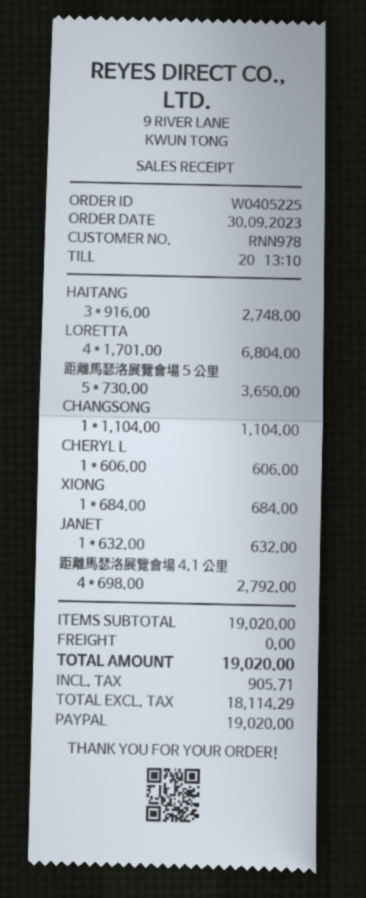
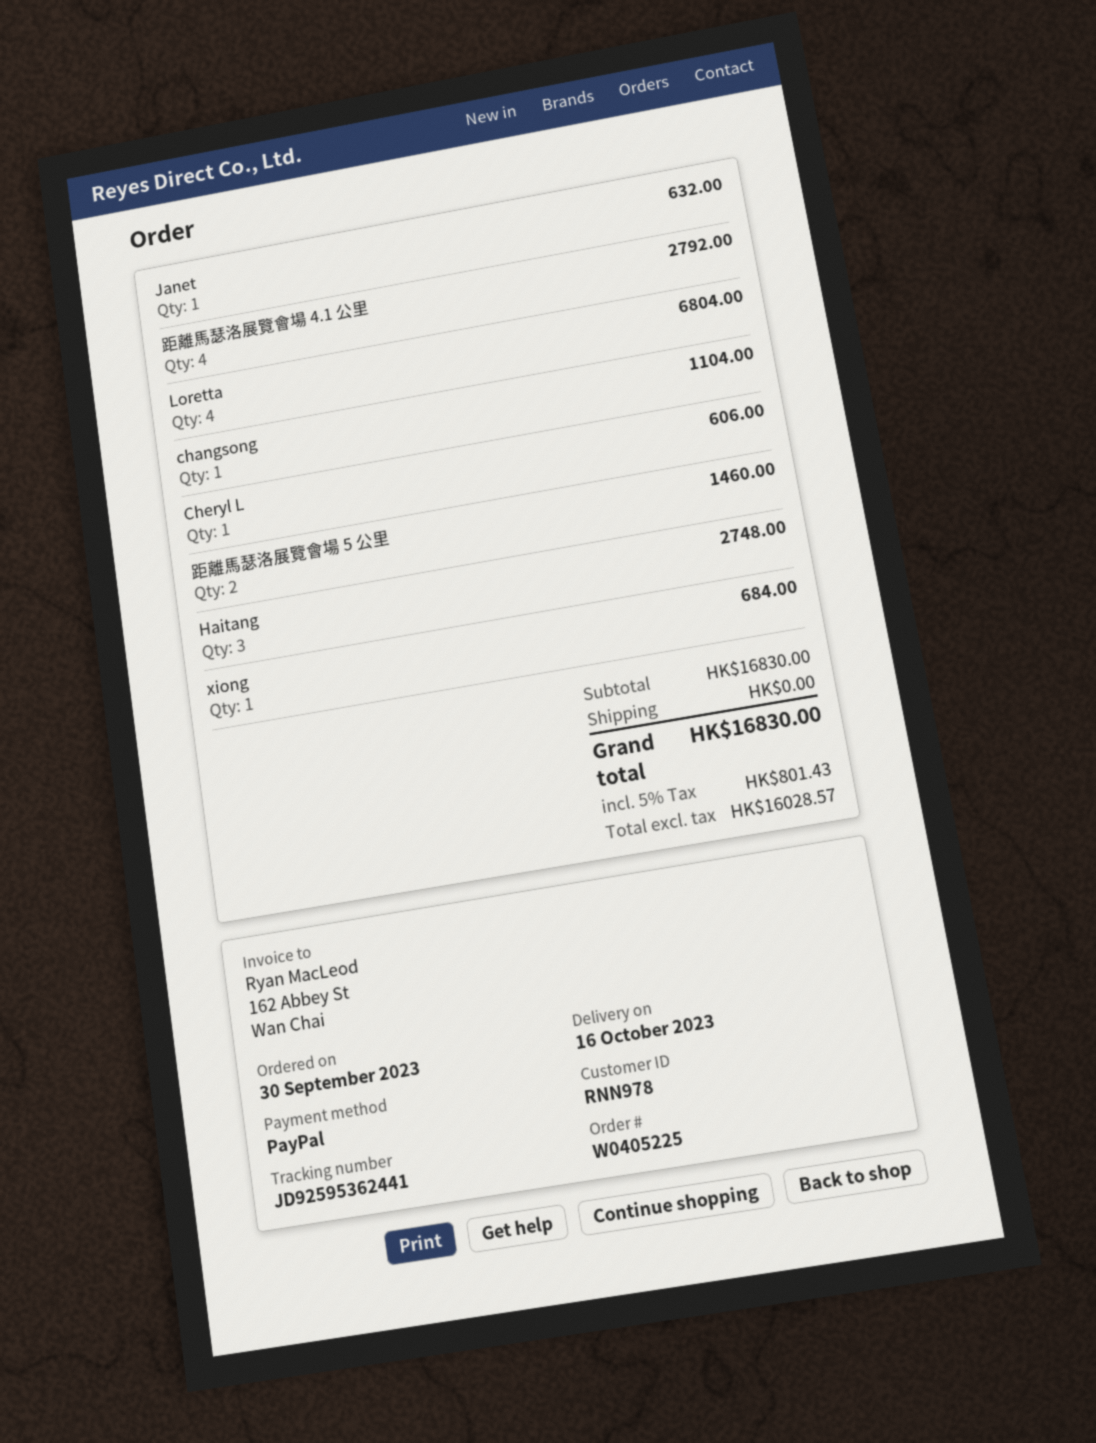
距離馬瑟洛展覽會場 5 公里: 5 for 3650.00 -> 2 for 1460.00
subtotal: 19020.00 -> 16830.00
net: 18114.29 -> 16028.57
tax: 905.71 -> 801.43
total: 19020.00 -> 16830.00

